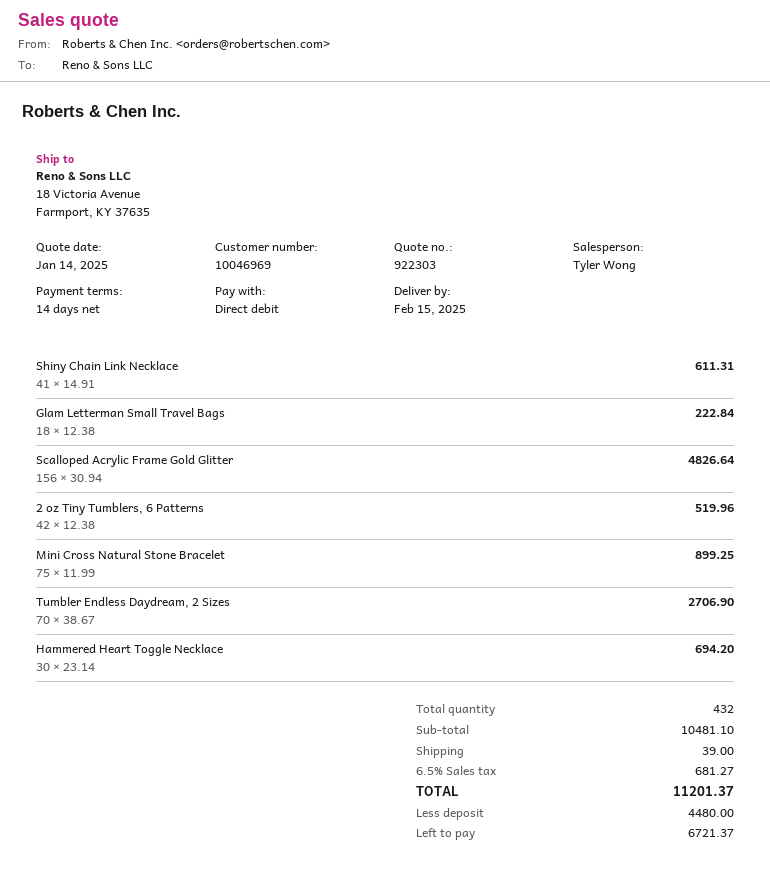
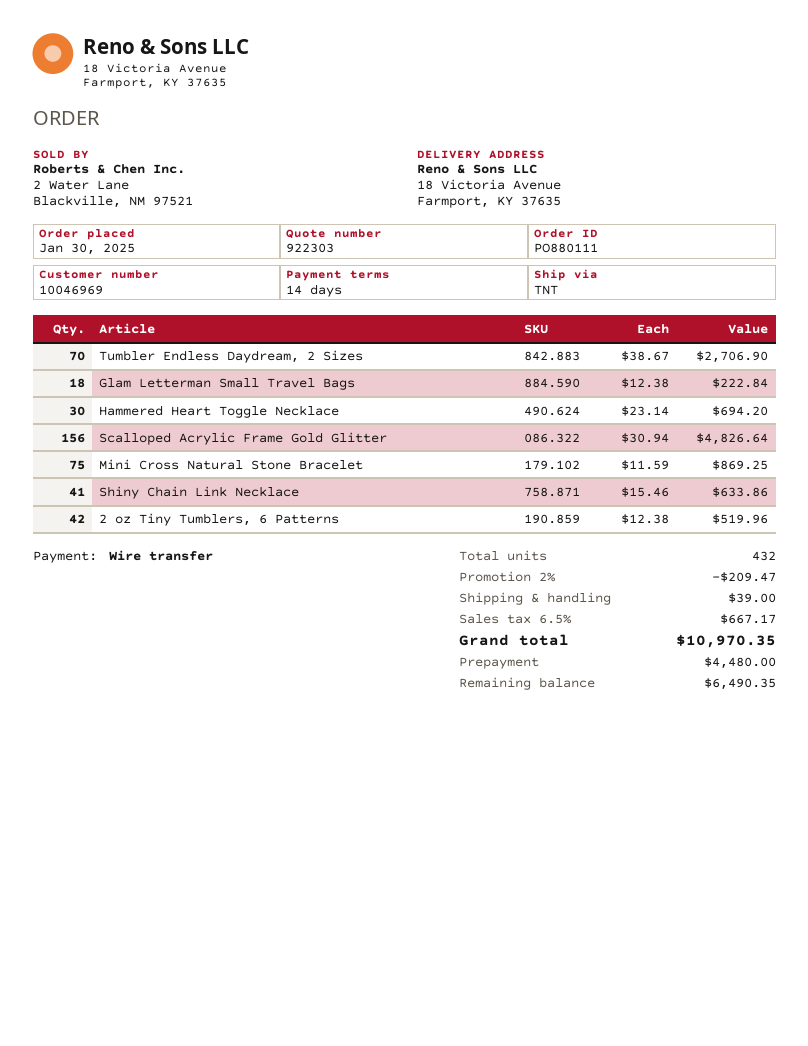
payment method: direct debit -> bank transfer
Shiny Chain Link Necklace: 41 x 14.91 = 611.31 -> 41 x 15.46 = 633.86
Mini Cross Natural Stone Bracelet: 75 x 11.99 = 899.25 -> 75 x 11.59 = 869.25
discount: none -> 2% = 209.47
tax: 6.5% = 681.27 -> 6.5% = 667.17
total: 11201.37 -> 10970.35
balance: 6721.37 -> 6490.35

